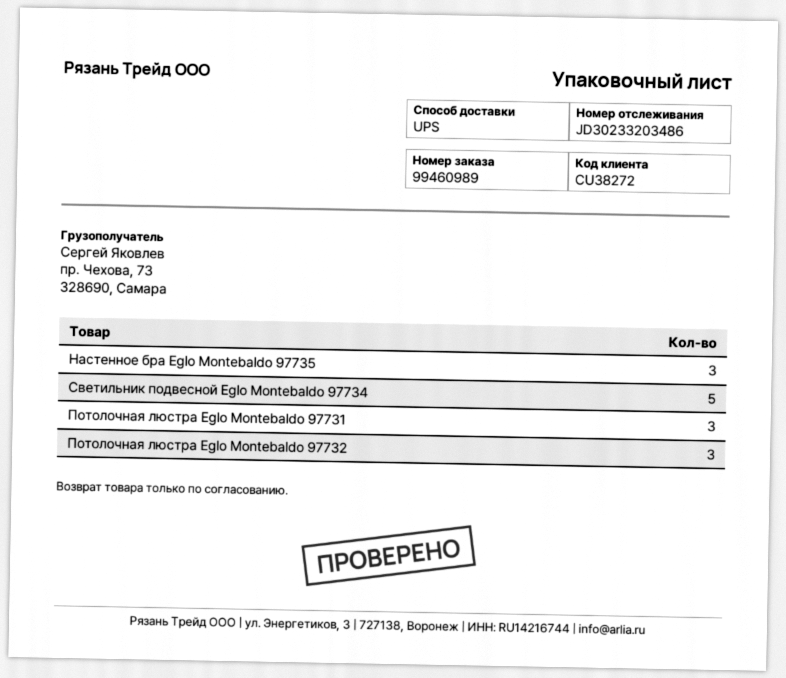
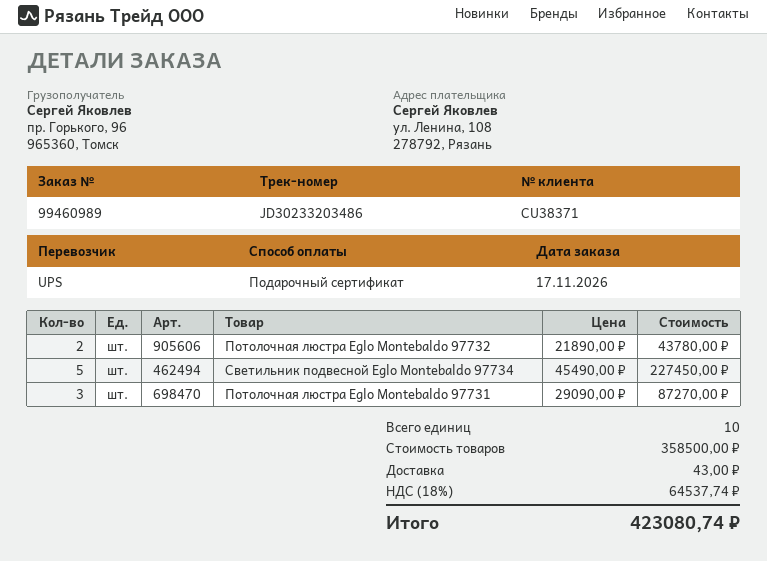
customer number: CU38272 -> CU38371
ship to: пр. Чехова, 73, 328690, Самара -> пр. Горького, 96, 965360, Томск
Настенное бра Eglo Montebaldo 97735: 3 -> none
Потолочная люстра Eglo Montebaldo 97732: 3 -> 2

